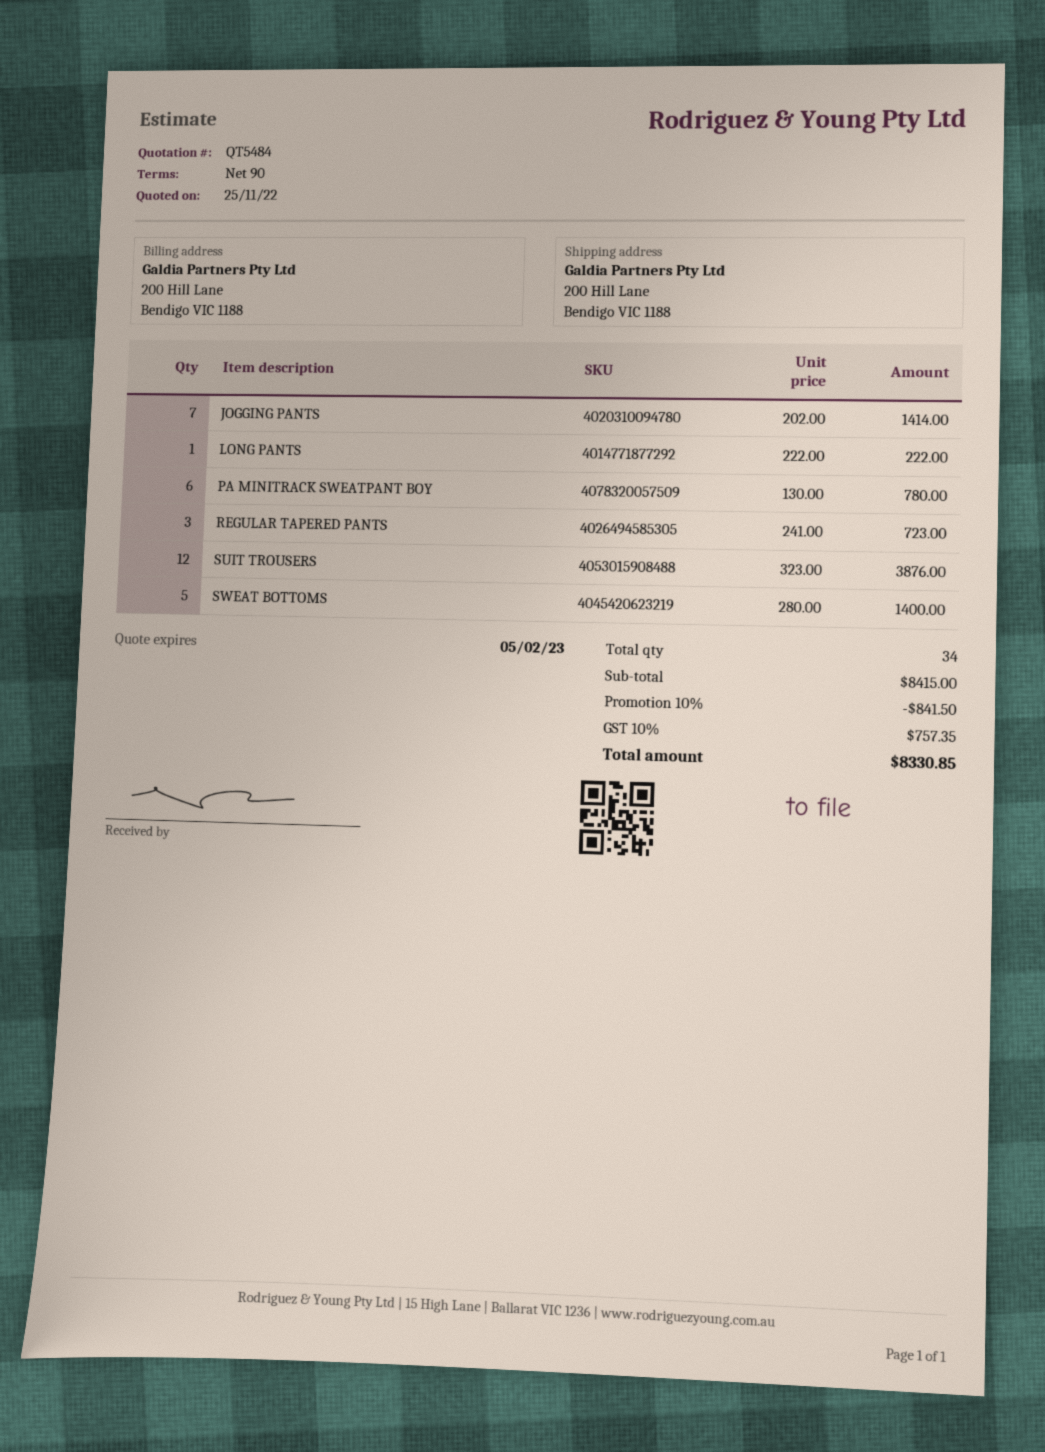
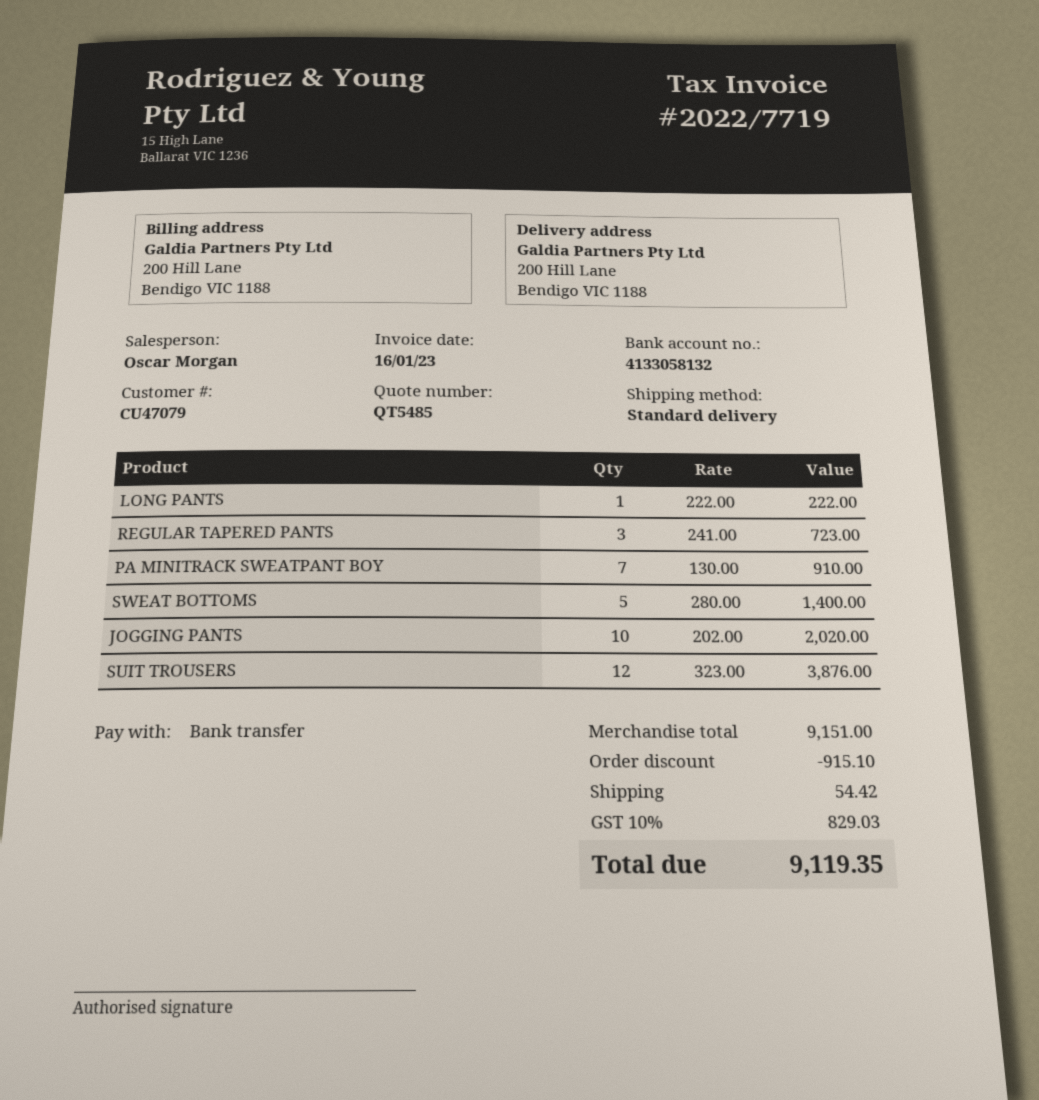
quote number: QT5484 -> QT5485
JOGGING PANTS: 7 x 202.00 = 1414.00 -> 10 x 202.00 = 2020.00
PA MINITRACK SWEATPANT BOY: 6 x 130.00 = 780.00 -> 7 x 130.00 = 910.00
subtotal: 8415.00 -> 9151.00
discount: 841.50 -> 915.10
shipping: none -> 54.42
tax: 10% = 757.35 -> 10% = 829.03
total: 8330.85 -> 9119.35

